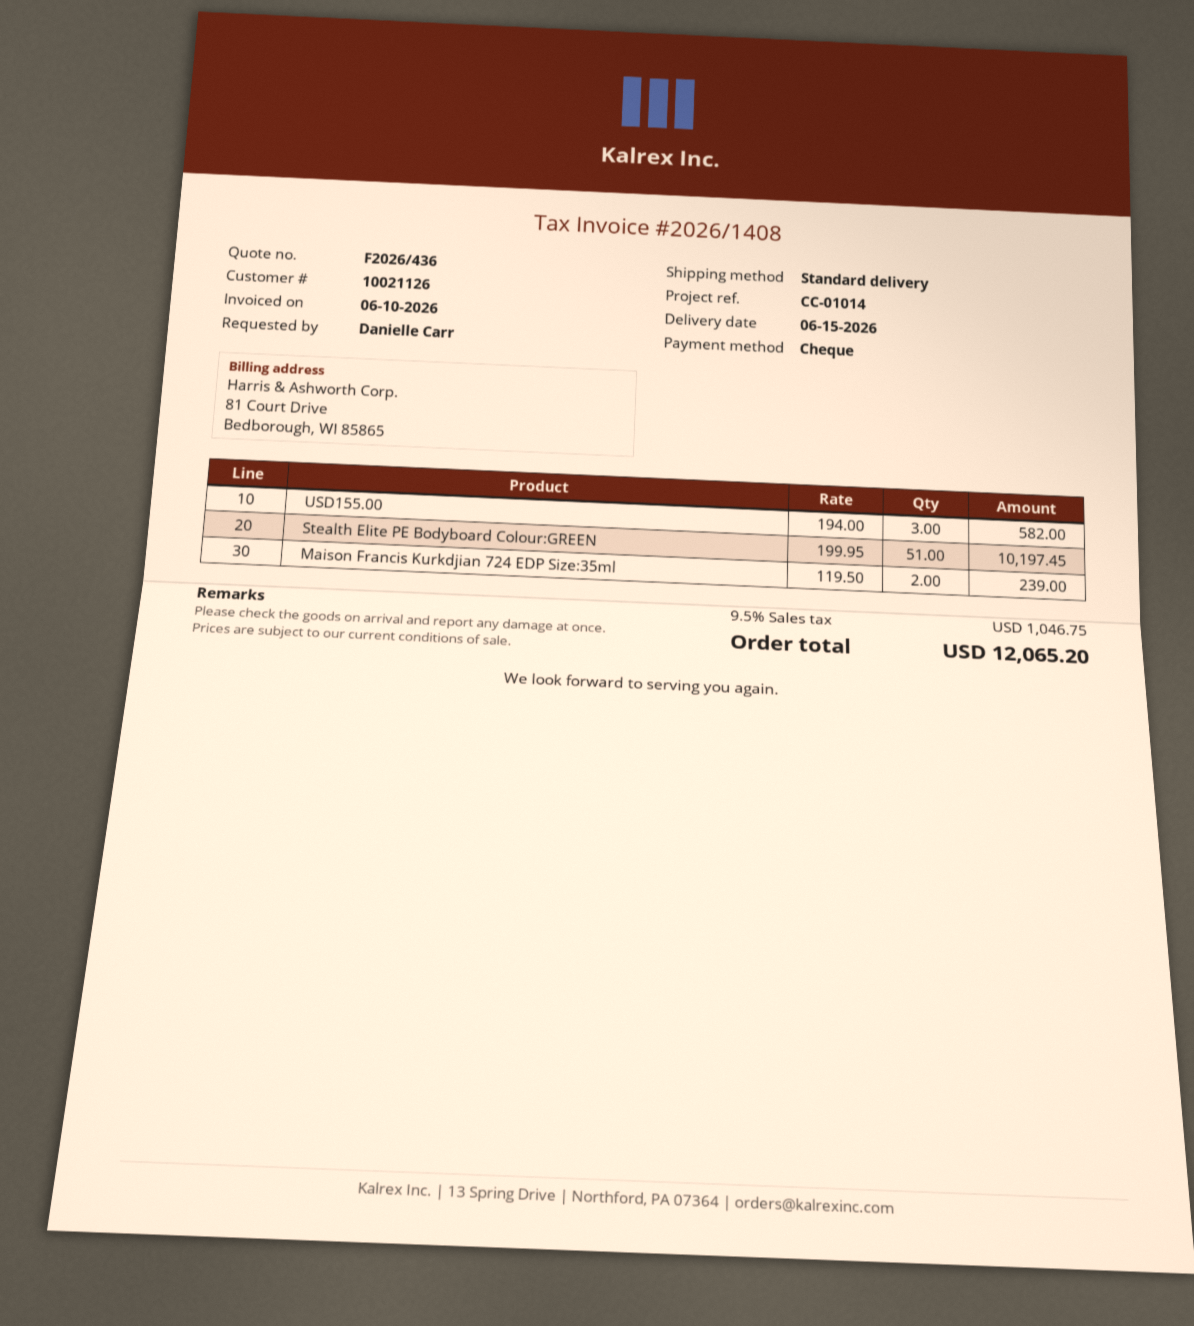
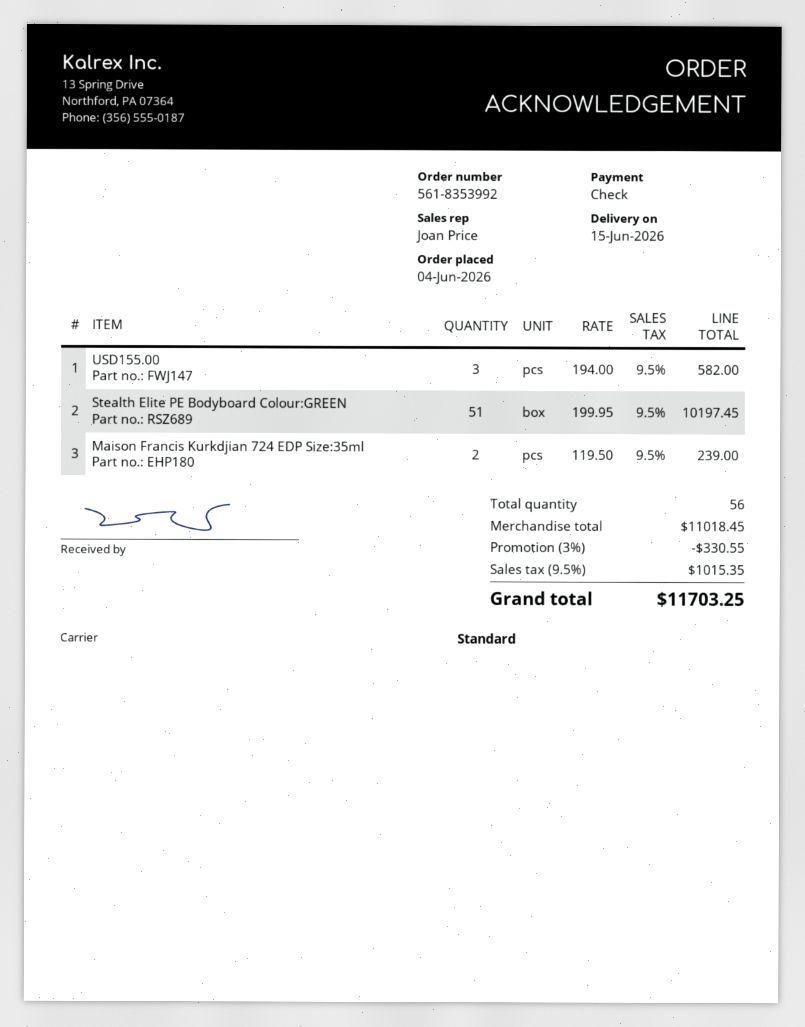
discount: none -> 3% = 330.55
tax: 9.5% = 1046.75 -> 9.5% = 1015.35
total: 12065.20 -> 11703.25

